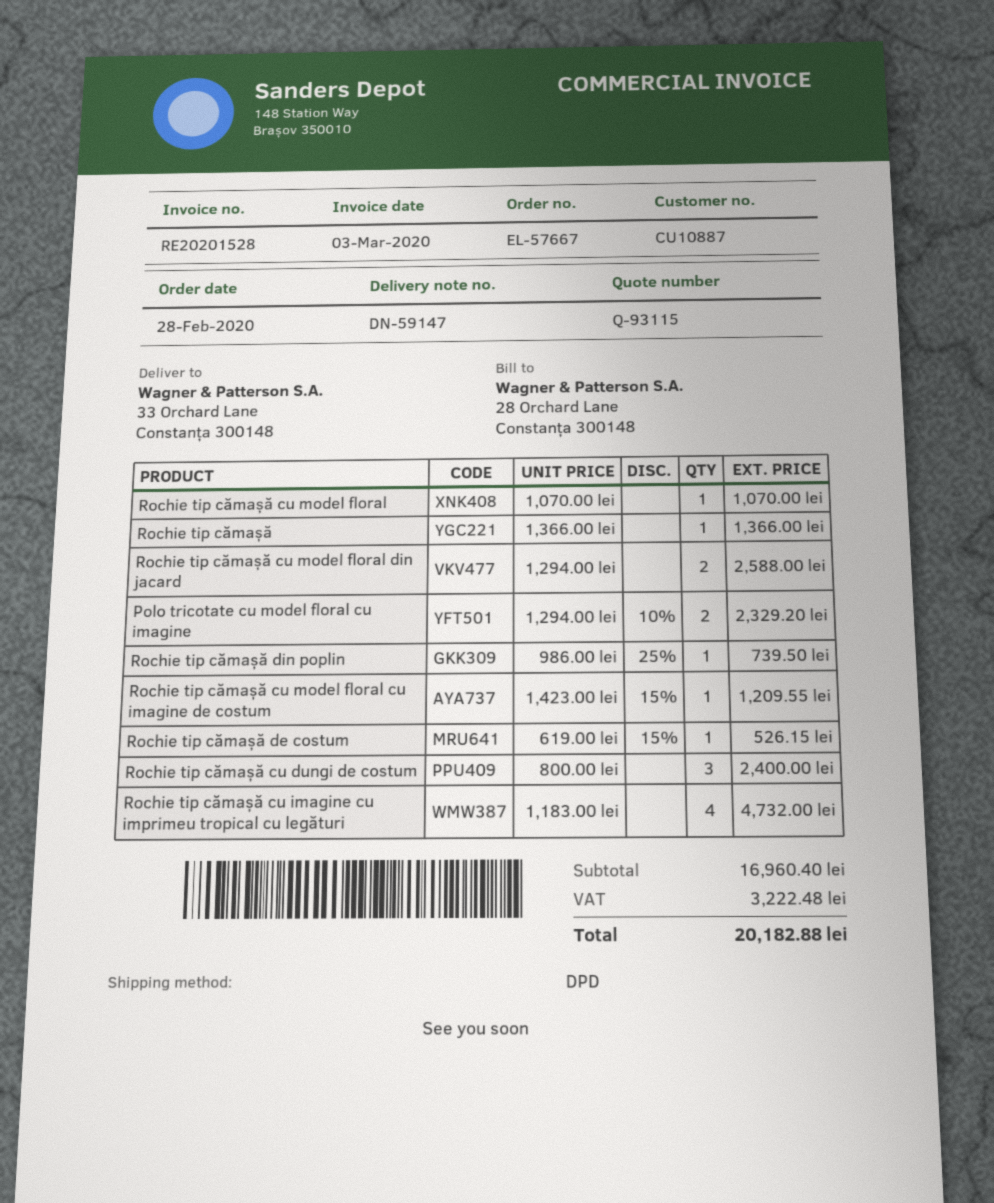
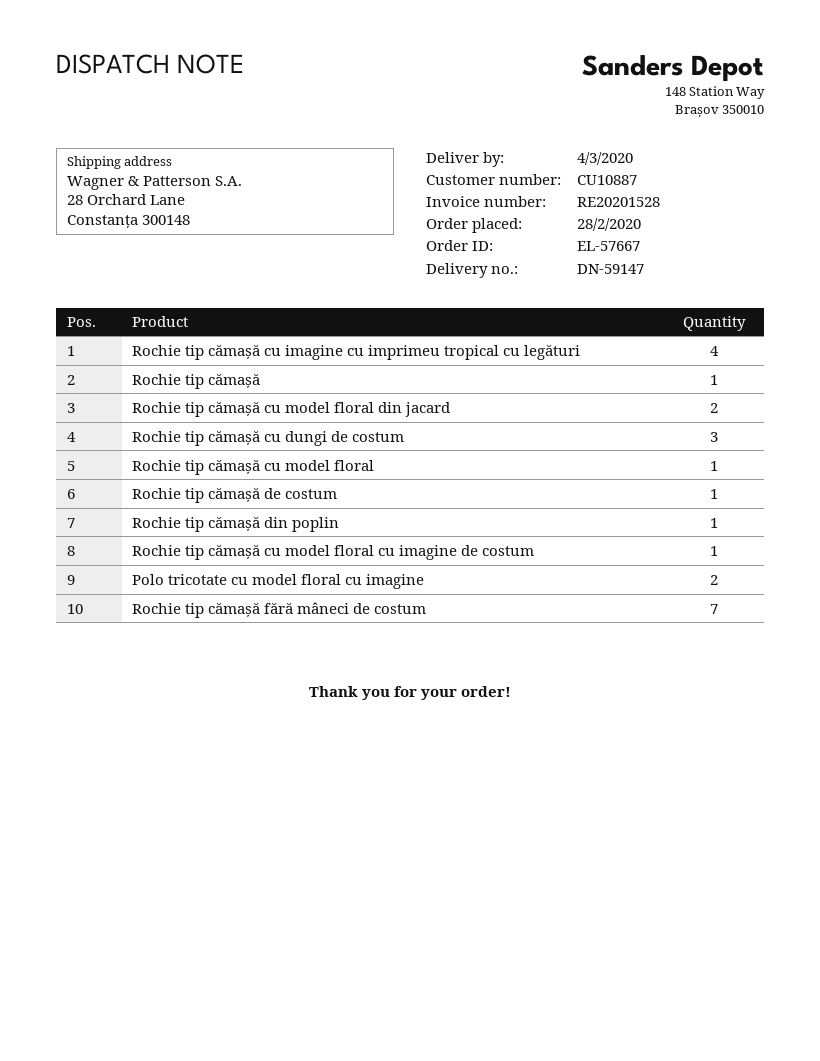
ship to: 33 Orchard Lane, Constanța 300148 -> 28 Orchard Lane, Constanța 300148
Rochie tip cămașă fără mâneci de costum: none -> 7

